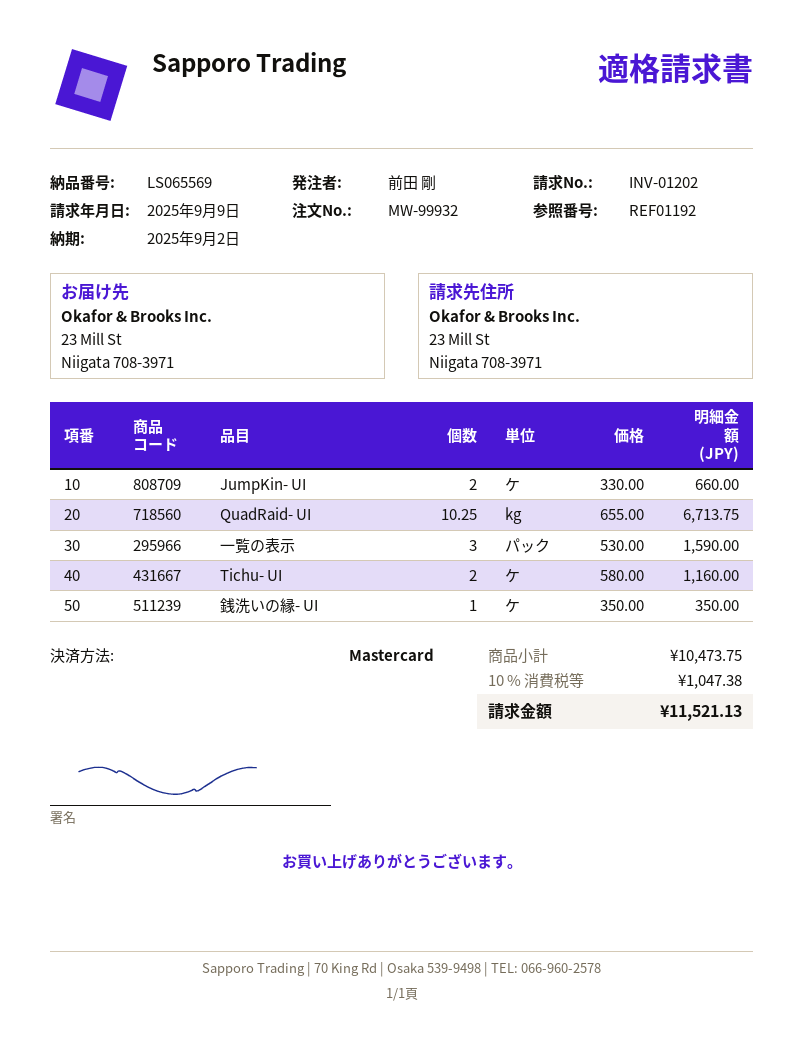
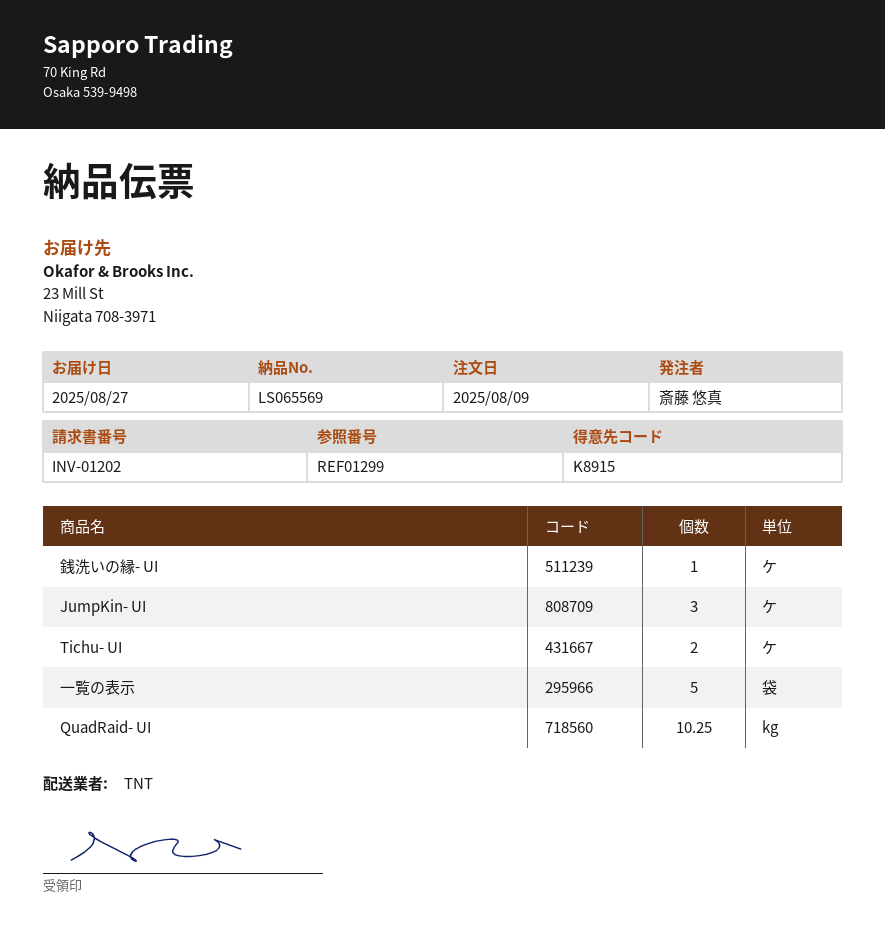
delivery date: 2025-09-02 -> 2025-08-27
reference: REF01192 -> REF01299
ordered by: 前田 剛 -> 斎藤 悠真
JumpKin- UI: 2 -> 3
一覧の表示: 3 -> 5

